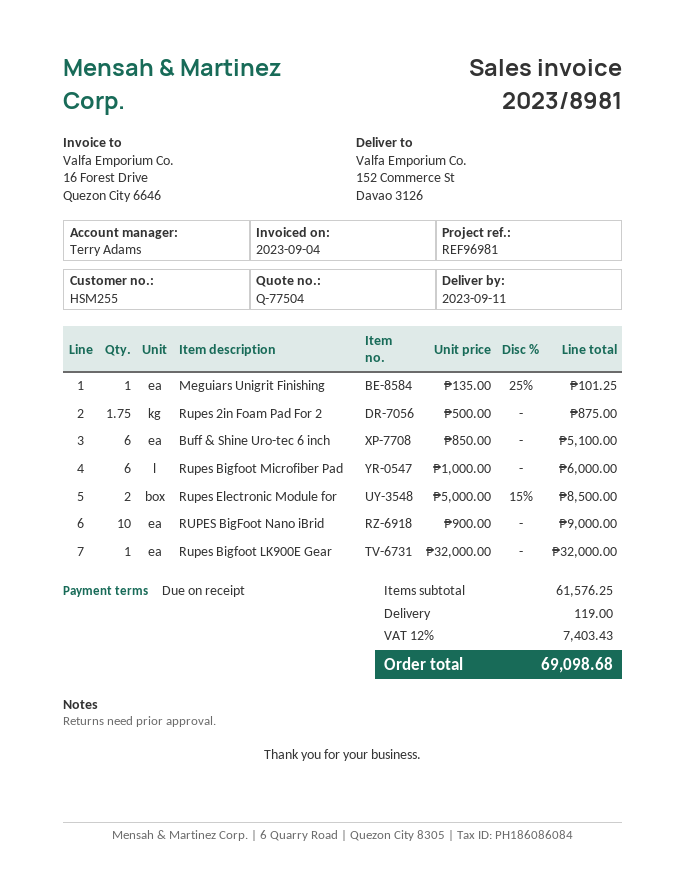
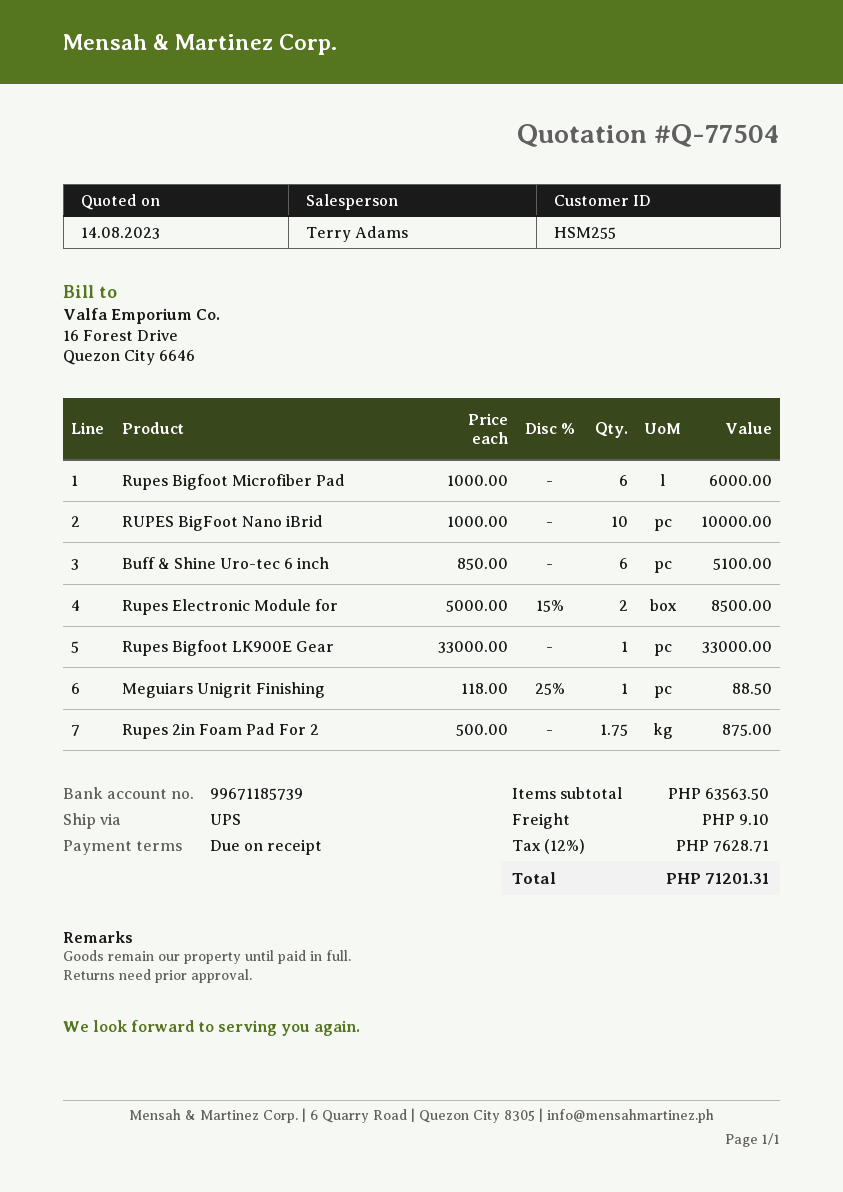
Meguiars Unigrit Finishing: 1 x 135.00 - 25% = 101.25 -> 1 x 118.00 - 25% = 88.50
RUPES BigFoot Nano iBrid: 10 x 900.00 = 9000.00 -> 10 x 1000.00 = 10000.00
Rupes Bigfoot LK900E Gear: 1 x 32000.00 = 32000.00 -> 1 x 33000.00 = 33000.00
subtotal: 61576.25 -> 63563.50
shipping: 119.00 -> 9.10
tax: 12% = 7403.43 -> 12% = 7628.71
total: 69098.68 -> 71201.31

